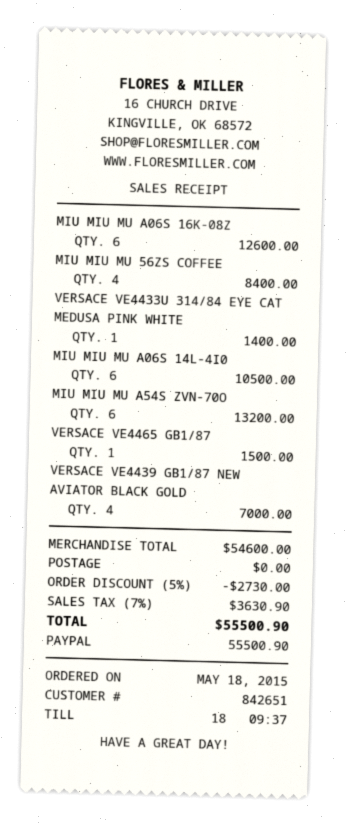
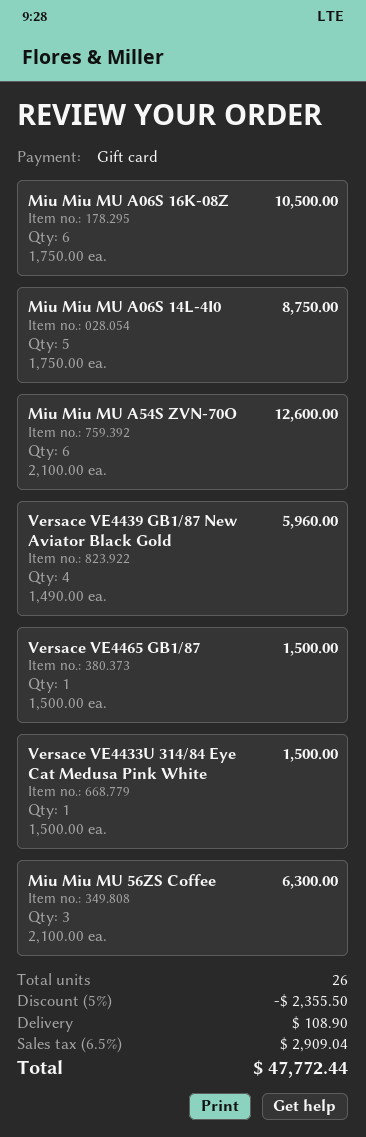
payment method: PayPal -> gift card
MIU MIU MU A06S 16K-08Z: 6 for 12600.00 -> 6 for 10500.00
MIU MIU MU 56ZS COFFEE: 4 for 8400.00 -> 3 for 6300.00
VERSACE VE4433U 314/84 EYE CAT MEDUSA PINK WHITE: 1 for 1400.00 -> 1 for 1500.00
MIU MIU MU A06S 14L-4I0: 6 for 10500.00 -> 5 for 8750.00
MIU MIU MU A54S ZVN-70O: 6 for 13200.00 -> 6 for 12600.00
VERSACE VE4439 GB1/87 NEW AVIATOR BLACK GOLD: 4 for 7000.00 -> 4 for 5960.00
discount: 5% = 2730.00 -> 5% = 2355.50
shipping: 0.00 -> 108.90
tax: 7% = 3630.90 -> 6.5% = 2909.04
total: 55500.90 -> 47772.44

